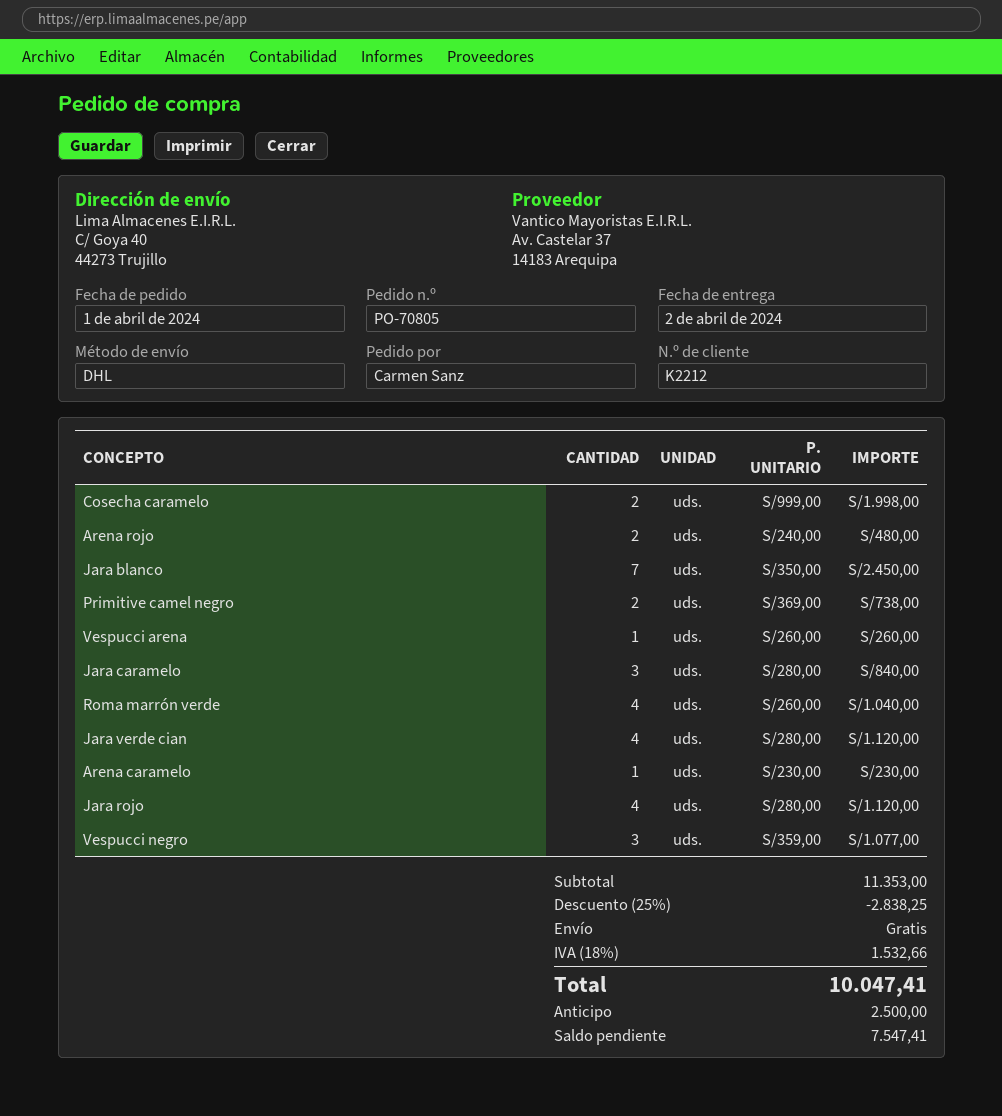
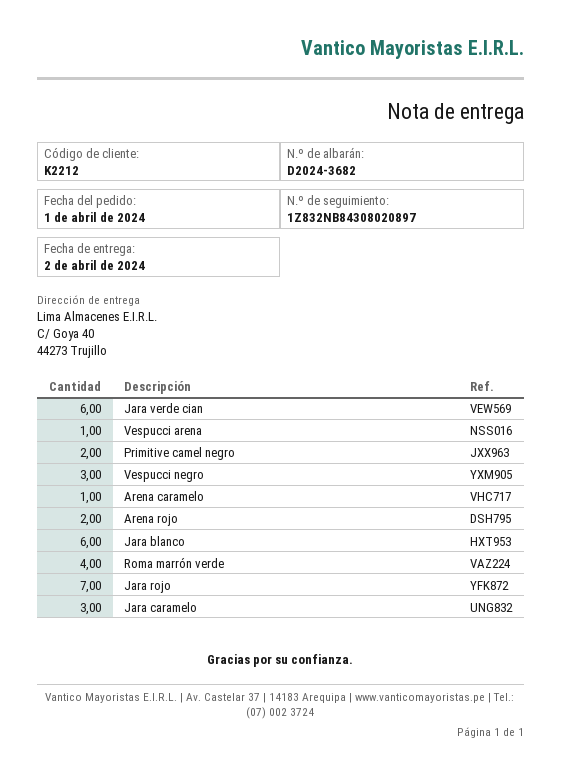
Cosecha caramelo: 2 -> none
Jara blanco: 7 -> 6
Jara verde cian: 4 -> 6
Jara rojo: 4 -> 7

